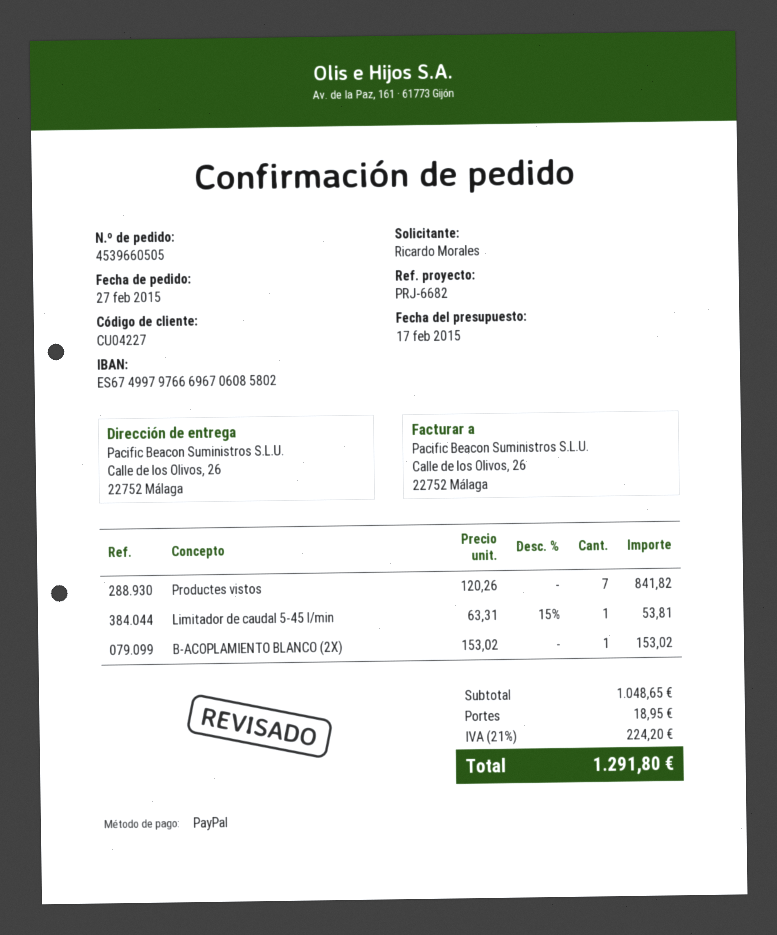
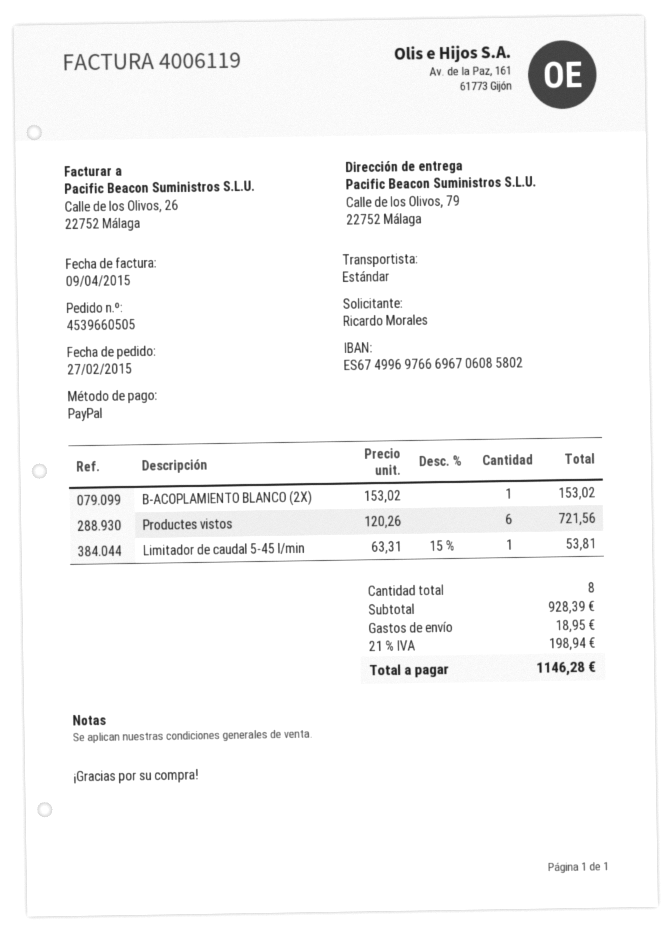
bank account: ES6749979766696706085802 -> ES6749969766696706085802
ship to: Calle de los Olivos, 26, 22752 Málaga -> Calle de los Olivos, 79, 22752 Málaga
Productes vistos: 7 x 120.26 = 841.82 -> 6 x 120.26 = 721.56
subtotal: 1048.65 -> 928.39
tax: 21% = 224.20 -> 21% = 198.94
total: 1291.80 -> 1146.28

